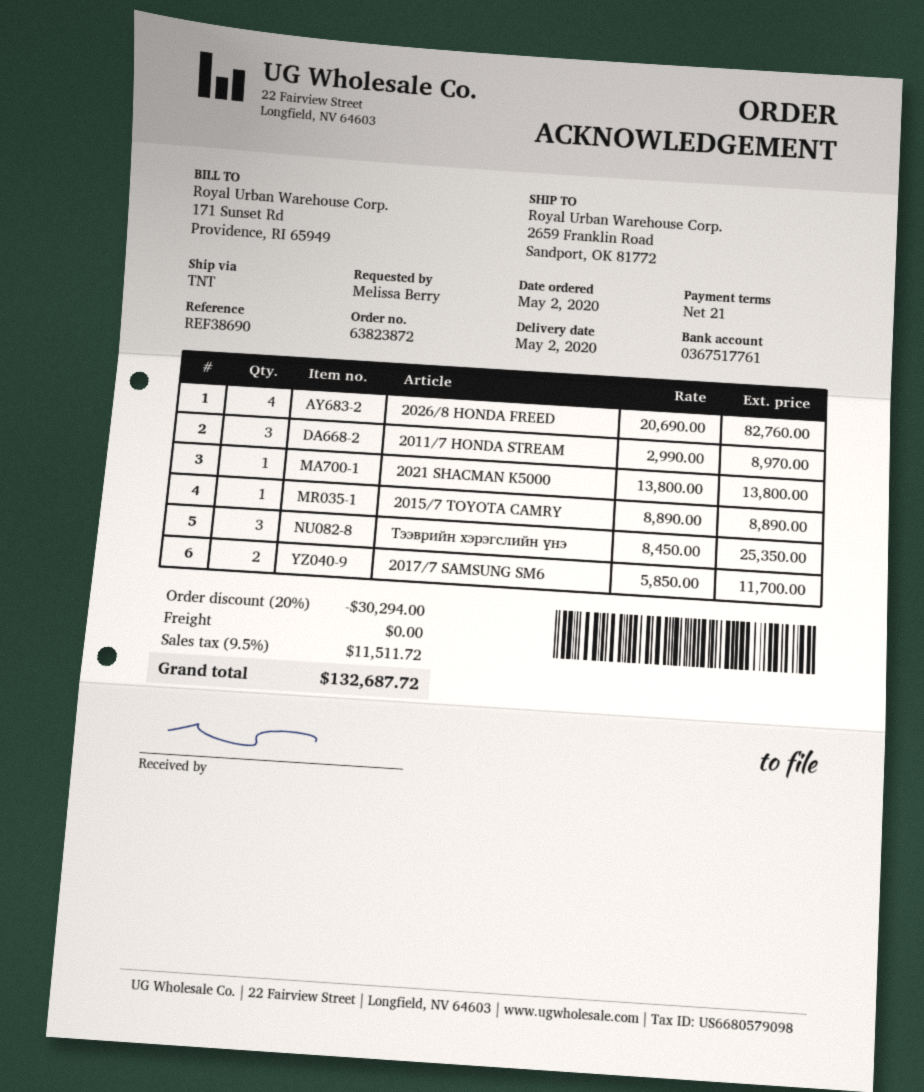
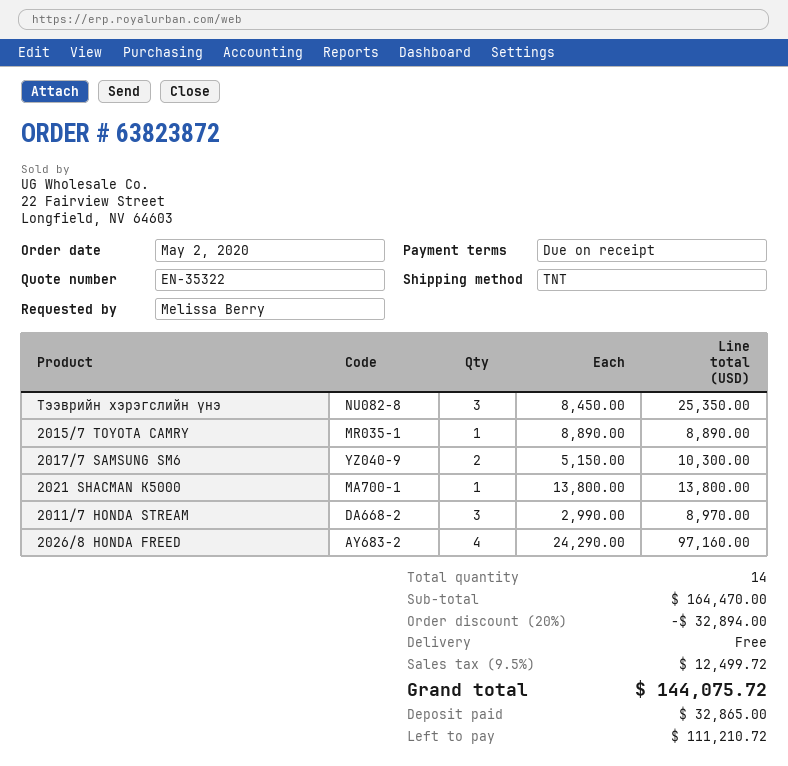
payment terms: 21 days -> on receipt
2026/8 HONDA FREED: 4 x 20690.00 = 82760.00 -> 4 x 24290.00 = 97160.00
2017/7 SAMSUNG SM6: 2 x 5850.00 = 11700.00 -> 2 x 5150.00 = 10300.00
discount: 20% = 30294.00 -> 20% = 32894.00
tax: 9.5% = 11511.72 -> 9.5% = 12499.72
total: 132687.72 -> 144075.72

